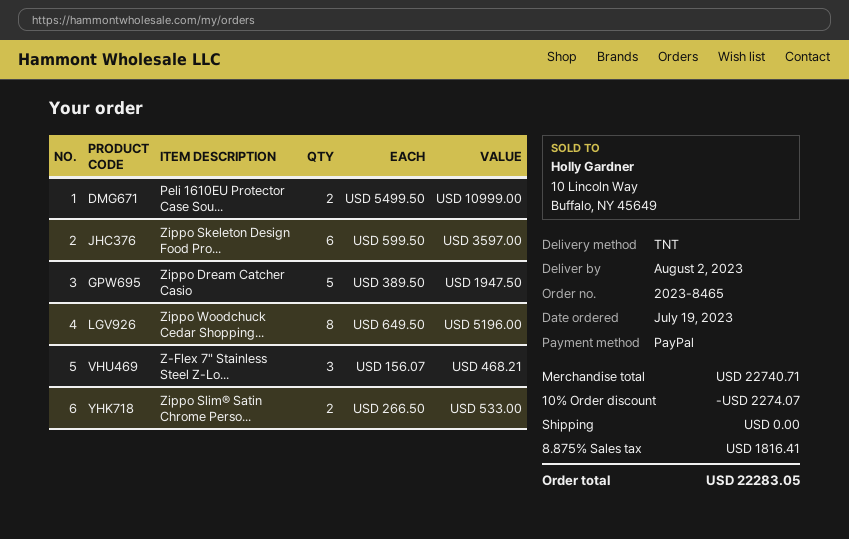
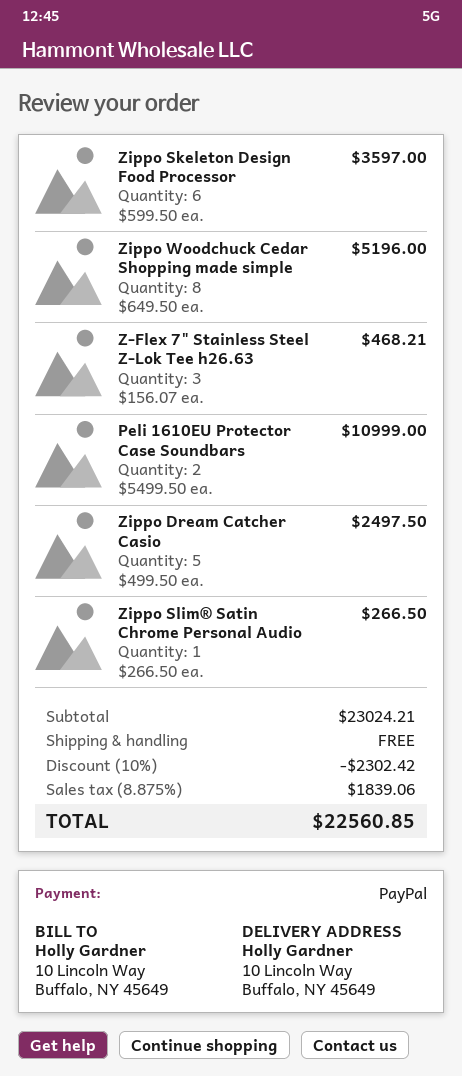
Zippo Dream Catcher Casio: 5 x 389.50 = 1947.50 -> 5 x 499.50 = 2497.50
Zippo Slim® Satin Chrome Perso...: 2 x 266.50 = 533.00 -> 1 x 266.50 = 266.50
subtotal: 22740.71 -> 23024.21
discount: 10% = 2274.07 -> 10% = 2302.42
tax: 8.875% = 1816.41 -> 8.875% = 1839.06
total: 22283.05 -> 22560.85

